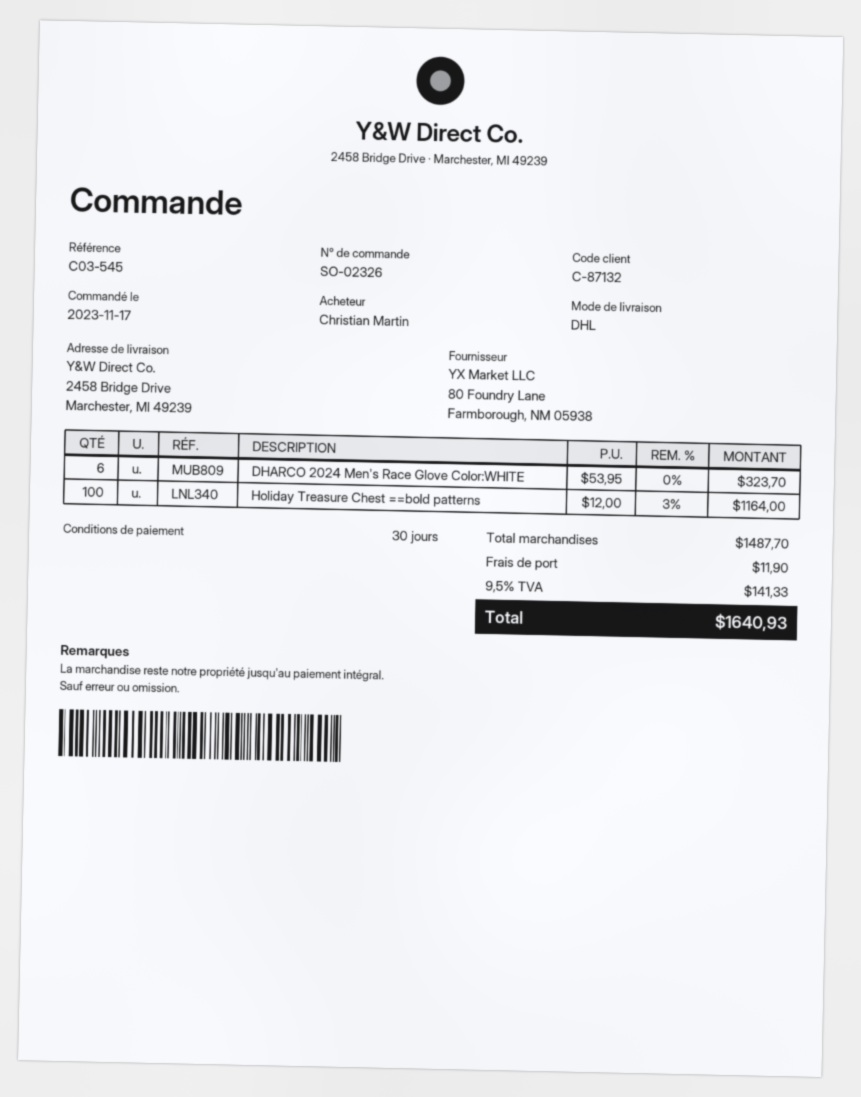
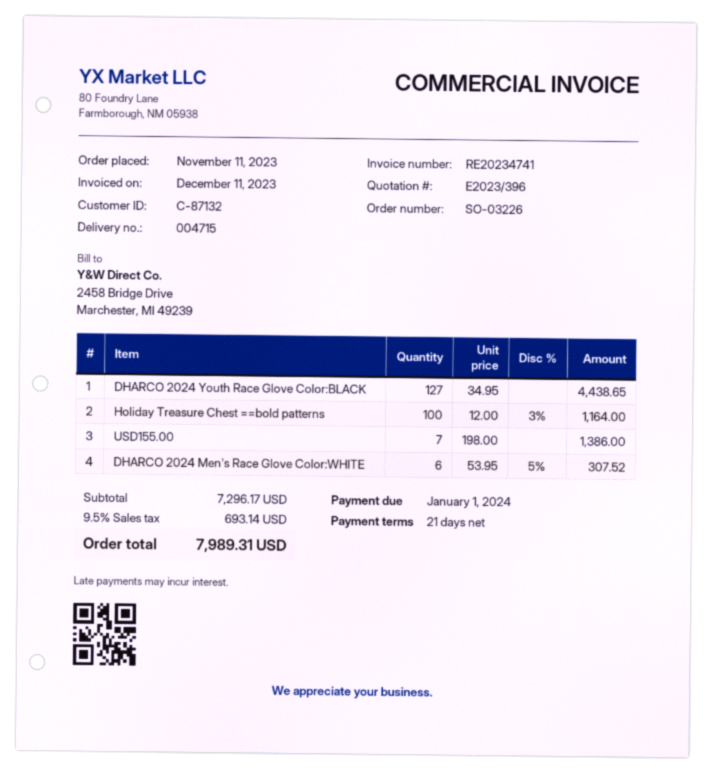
order number: SO-02326 -> SO-03226
order date: 2023-11-17 -> 2023-11-11
payment terms: 30 days -> 21 days
DHARCO 2024 Men's Race Glove Color:WHITE: 6 x 53.95 = 323.70 -> 6 x 53.95 - 5% = 307.52
DHARCO 2024 Youth Race Glove Color:BLACK: none -> 127 x 34.95 = 4438.65
USD155.00: none -> 7 x 198.00 = 1386.00
subtotal: 1487.70 -> 7296.17
shipping: 11.90 -> none
tax: 9.5% = 141.33 -> 9.5% = 693.14
total: 1640.93 -> 7989.31

